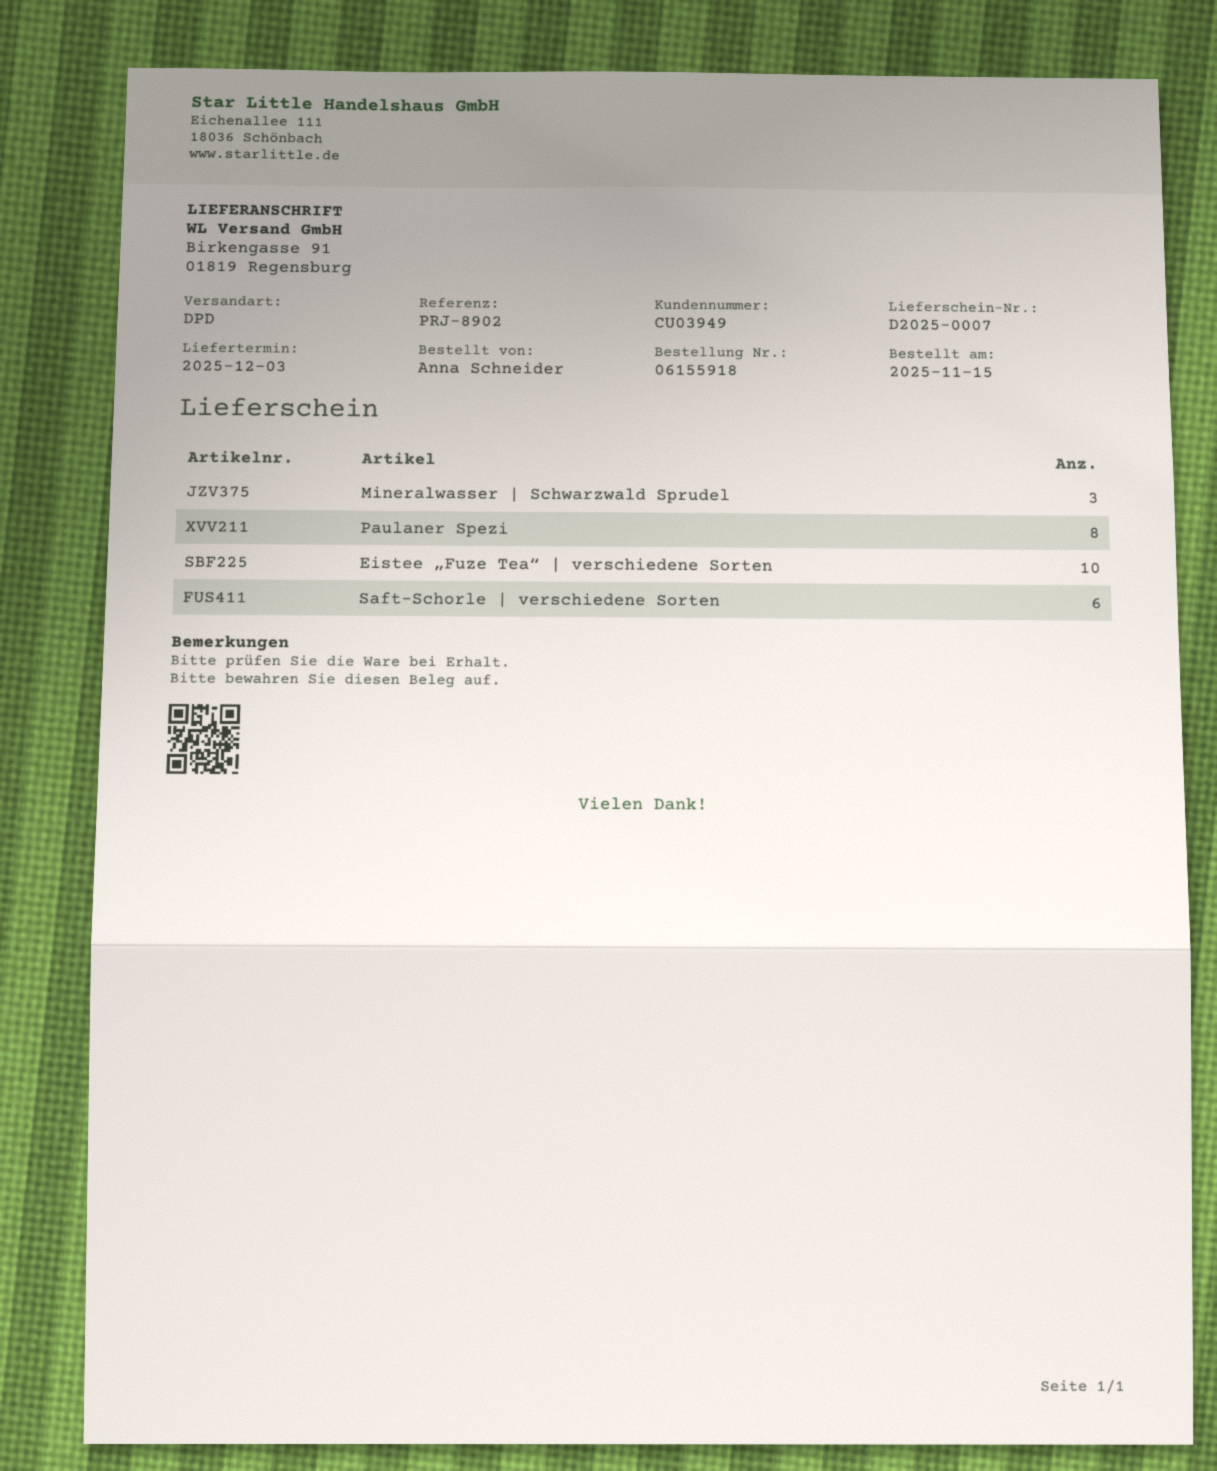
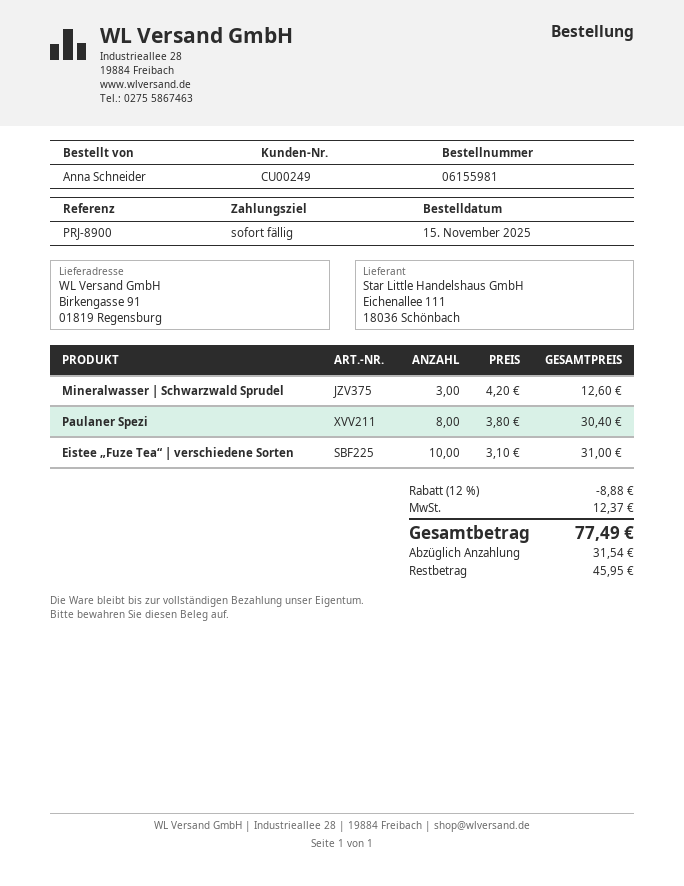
order number: 06155918 -> 06155981
customer number: CU03949 -> CU00249
reference: PRJ-8902 -> PRJ-8900
Saft-Schorle | verschiedene Sorten: 6 -> none

